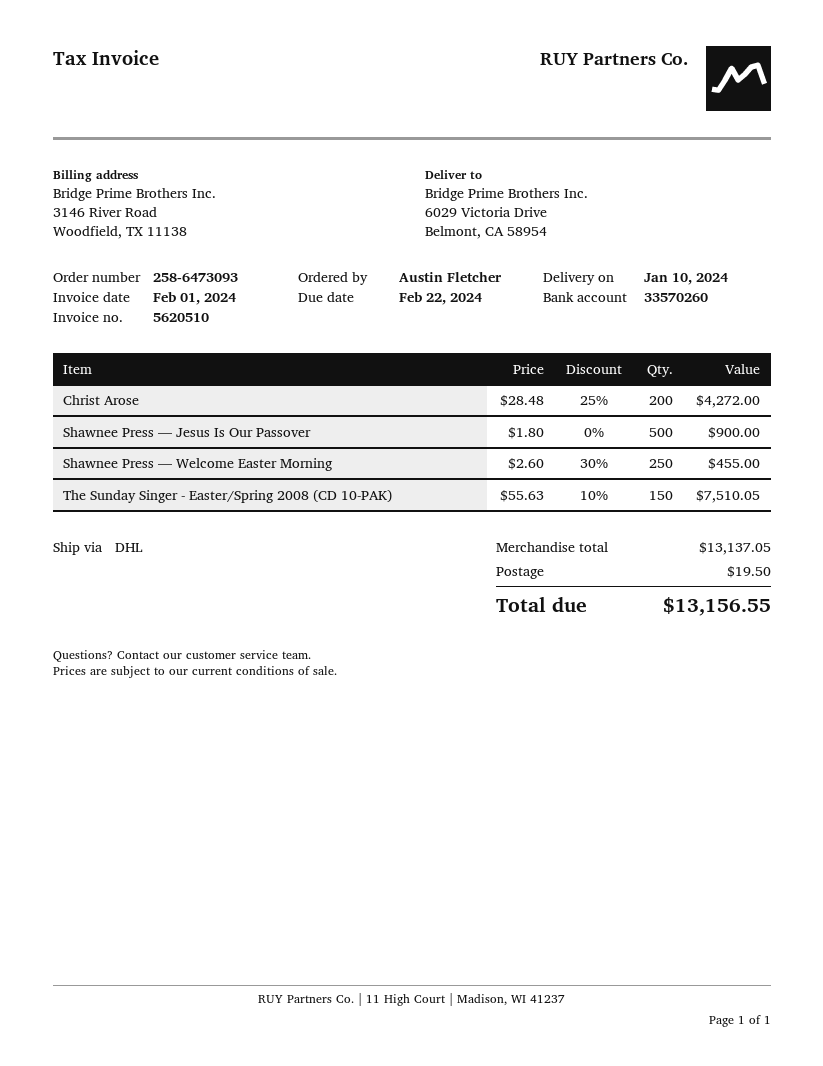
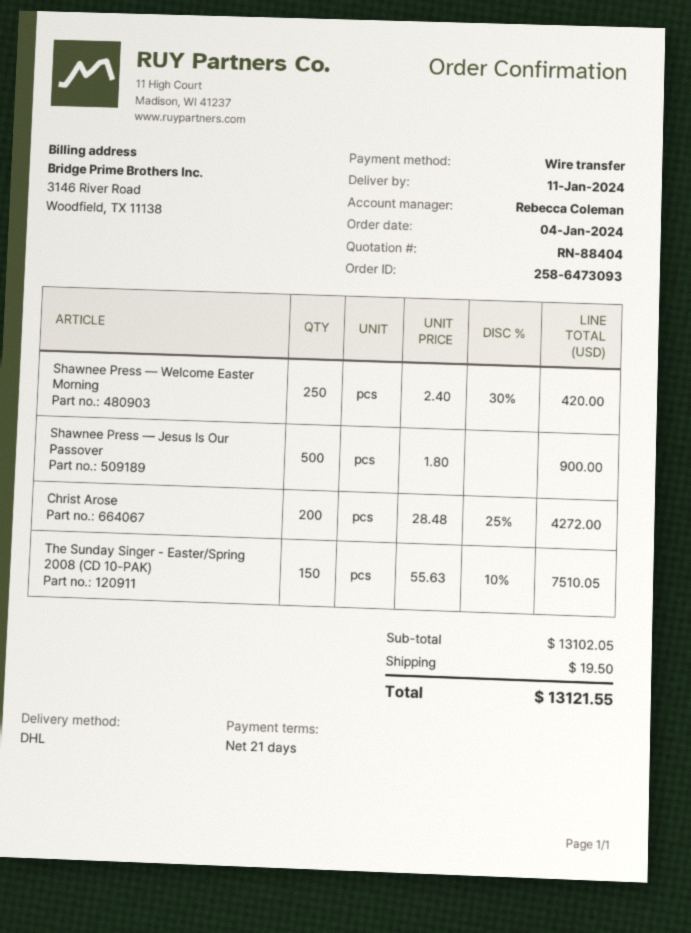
delivery date: 2024-01-10 -> 2024-01-11
Shawnee Press — Welcome Easter Morning: 250 x 2.60 - 30% = 455.00 -> 250 x 2.40 - 30% = 420.00
subtotal: 13137.05 -> 13102.05
total: 13156.55 -> 13121.55

